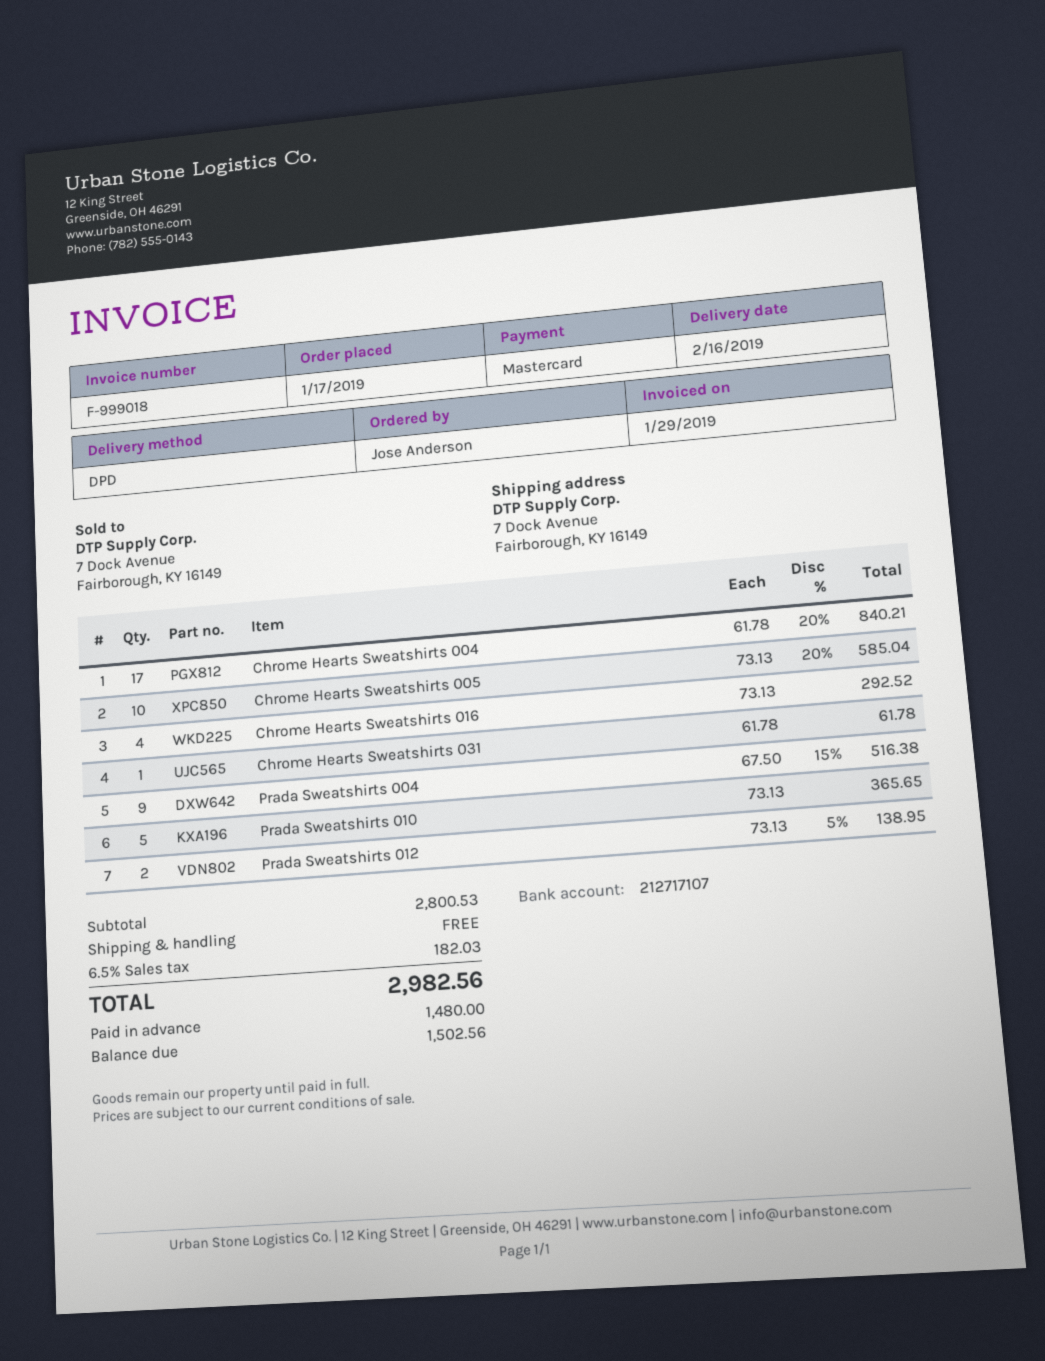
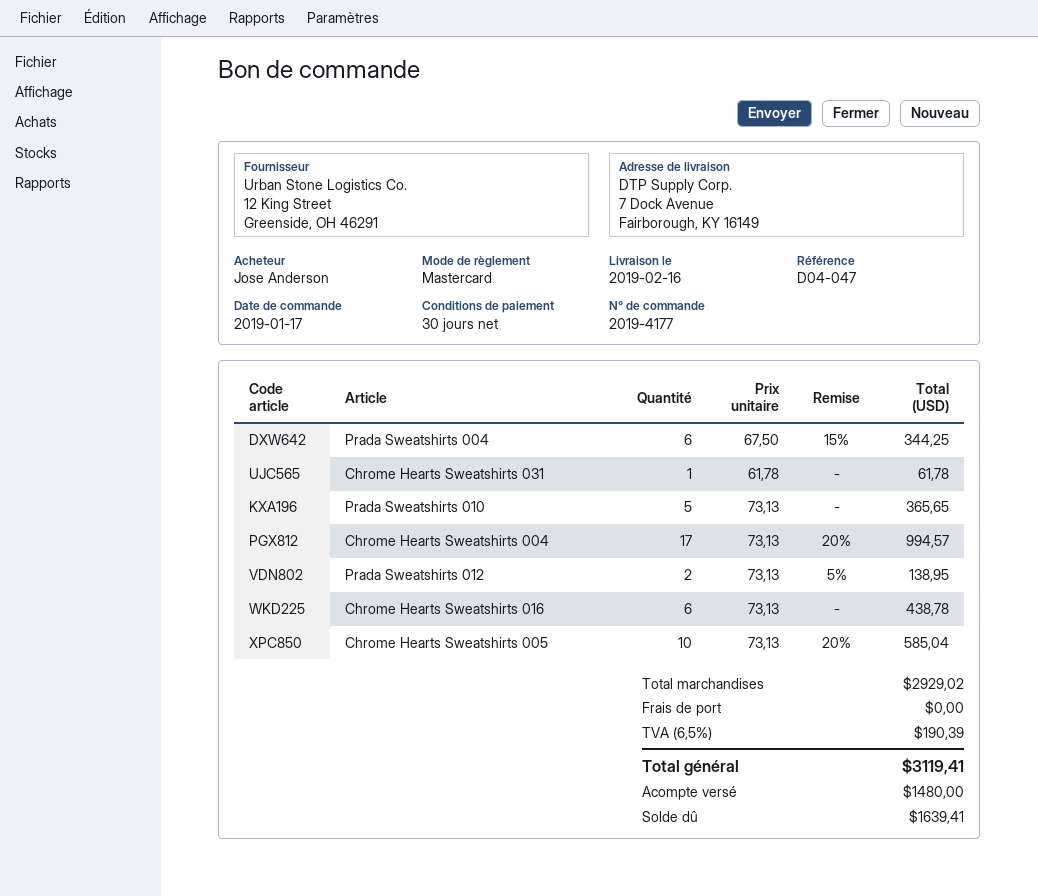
Chrome Hearts Sweatshirts 004: 17 x 61.78 - 20% = 840.21 -> 17 x 73.13 - 20% = 994.57
Chrome Hearts Sweatshirts 016: 4 x 73.13 = 292.52 -> 6 x 73.13 = 438.78
Prada Sweatshirts 004: 9 x 67.50 - 15% = 516.38 -> 6 x 67.50 - 15% = 344.25
subtotal: 2800.53 -> 2929.02
tax: 6.5% = 182.03 -> 6.5% = 190.39
total: 2982.56 -> 3119.41
balance: 1502.56 -> 1639.41

